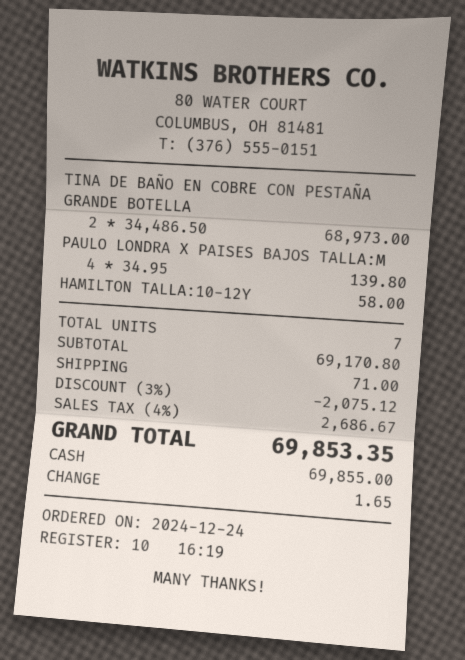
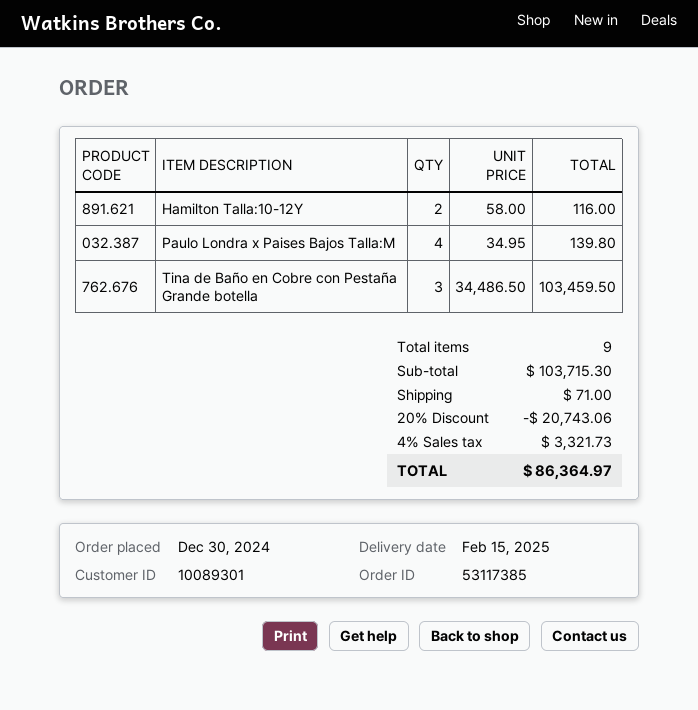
order date: 2024-12-24 -> 2024-12-30
TINA DE BAÑO EN COBRE CON PESTAÑA GRANDE BOTELLA: 2 x 34486.50 = 68973.00 -> 3 x 34486.50 = 103459.50
HAMILTON TALLA:10-12Y: 1 x 58.00 = 58.00 -> 2 x 58.00 = 116.00
total quantity: 7 -> 9
subtotal: 69170.80 -> 103715.30
discount: 3% = 2075.12 -> 20% = 20743.06
tax: 4% = 2686.67 -> 4% = 3321.73
total: 69853.35 -> 86364.97

